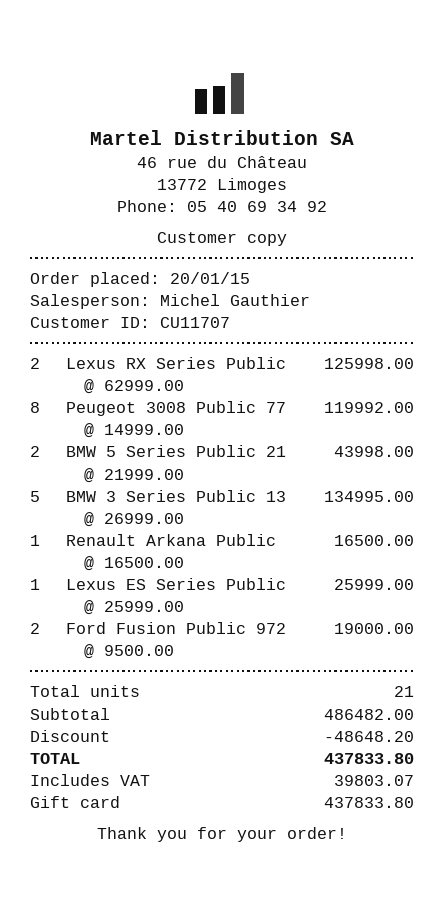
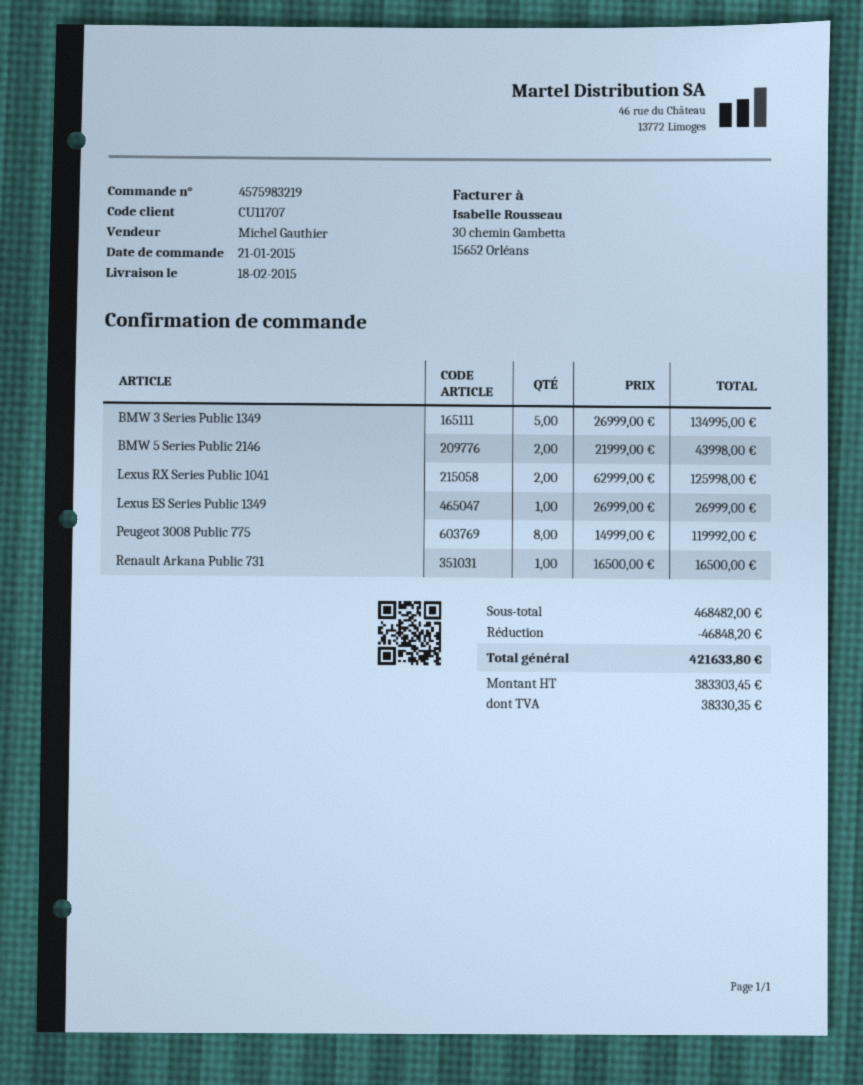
order date: 2015-01-20 -> 2015-01-21
Lexus ES Series Public: 1 x 25999.00 = 25999.00 -> 1 x 26999.00 = 26999.00
Ford Fusion Public 972: 2 x 9500.00 = 19000.00 -> none
subtotal: 486482.00 -> 468482.00
discount: 48648.20 -> 46848.20
tax: 39803.07 -> 38330.35
total: 437833.80 -> 421633.80

